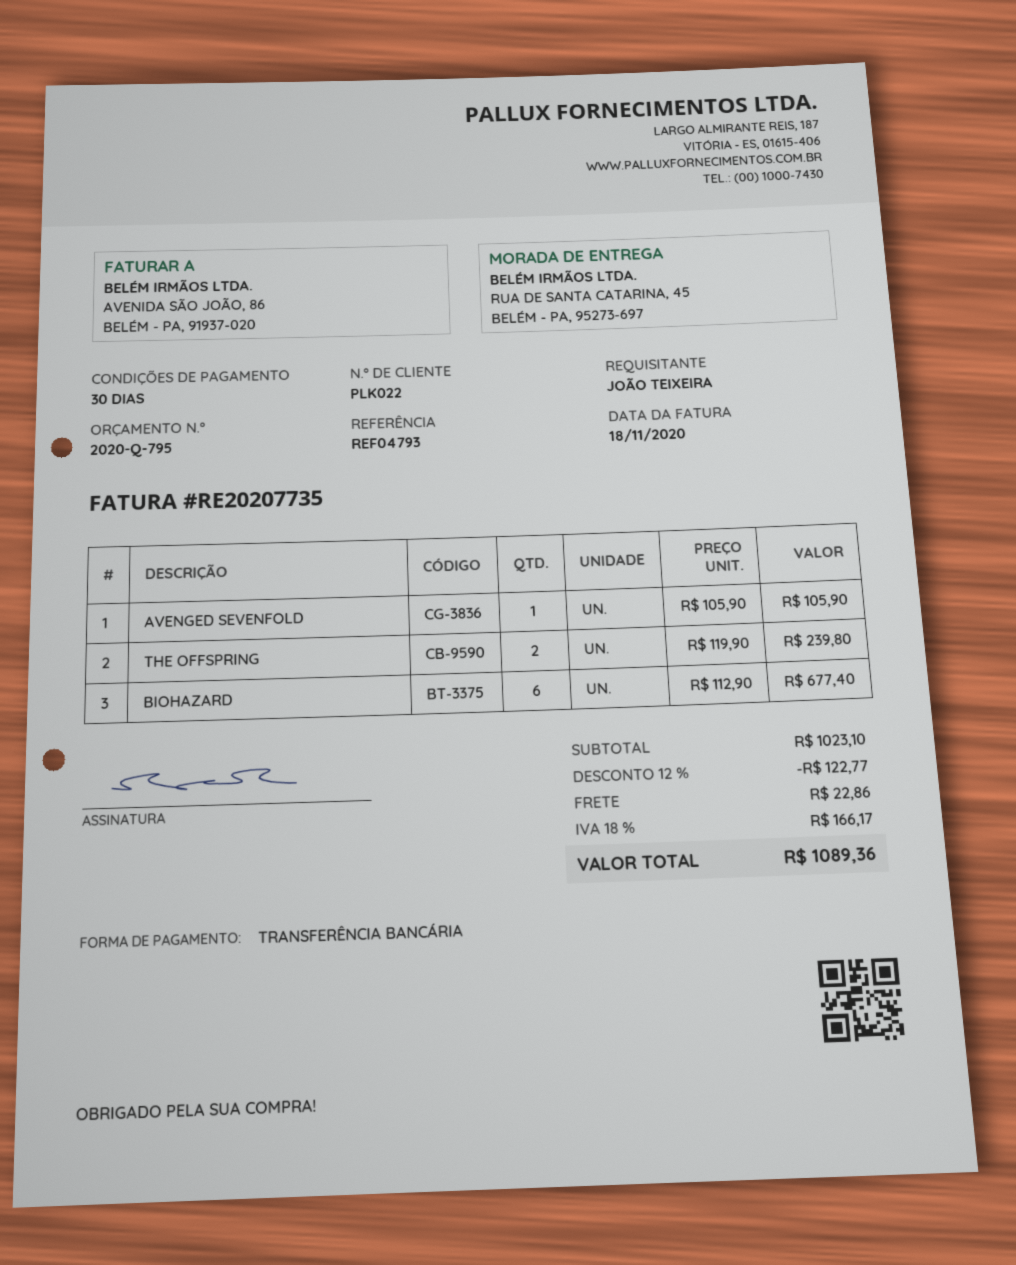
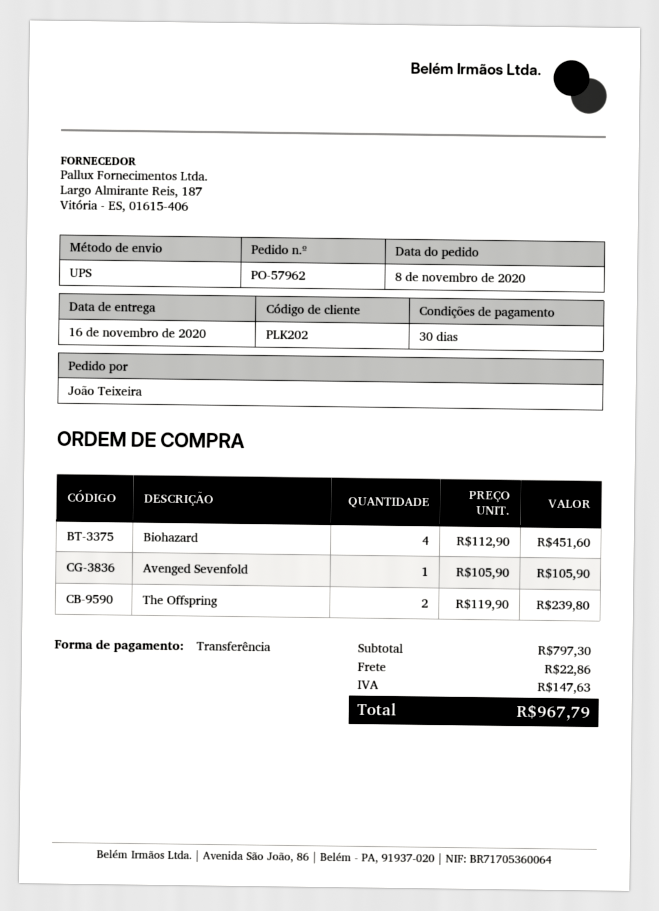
customer number: PLK022 -> PLK202
BIOHAZARD: 6 x 112.90 = 677.40 -> 4 x 112.90 = 451.60
subtotal: 1023.10 -> 797.30
discount: 12% = 122.77 -> none
tax: 166.17 -> 147.63
total: 1089.36 -> 967.79

